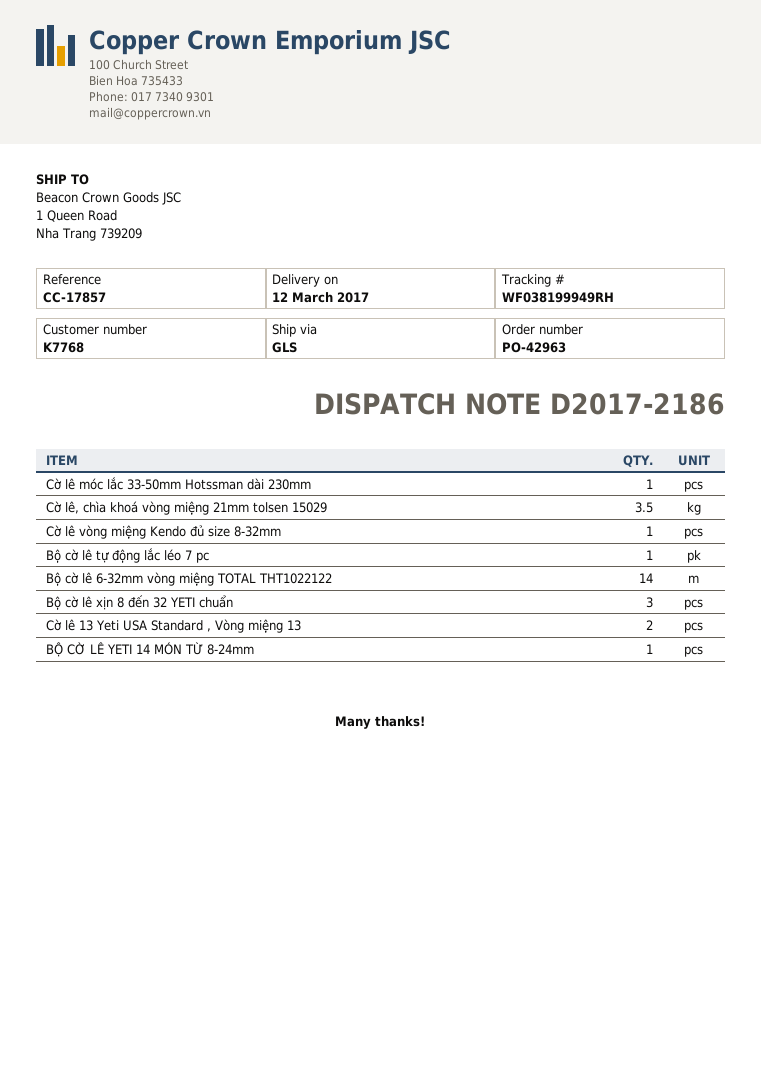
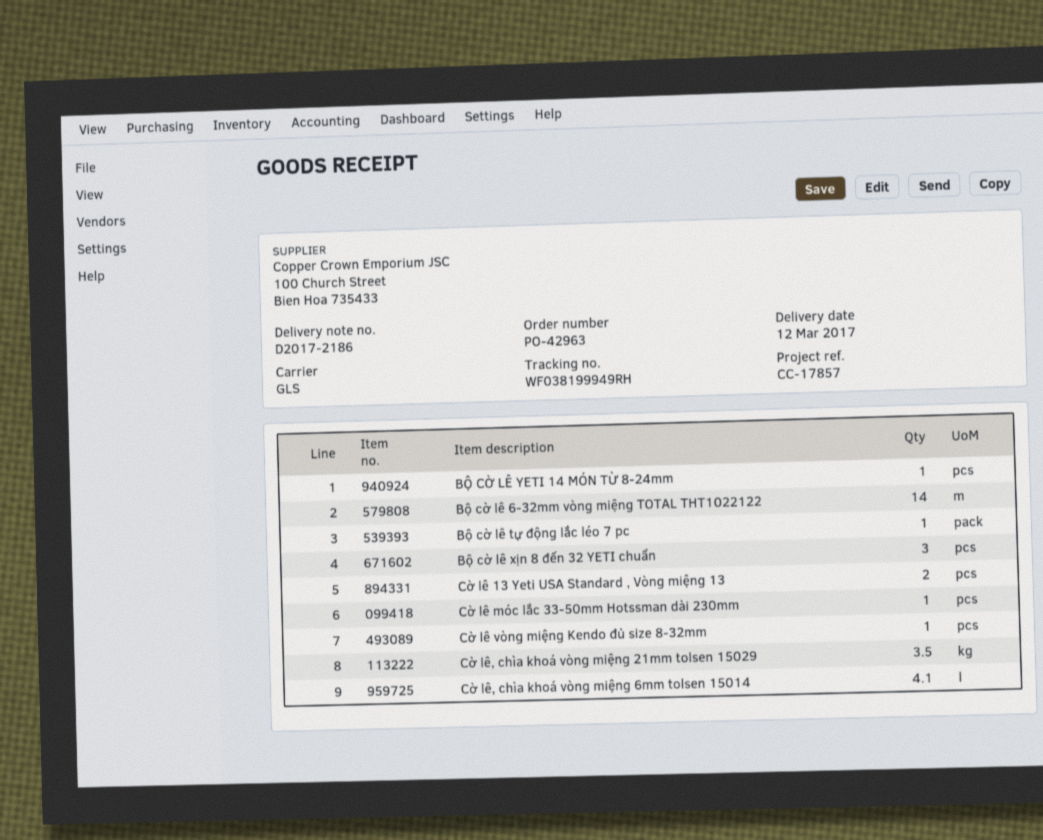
Cờ lê, chìa khoá vòng miệng 6mm tolsen 15014: none -> 4.1

